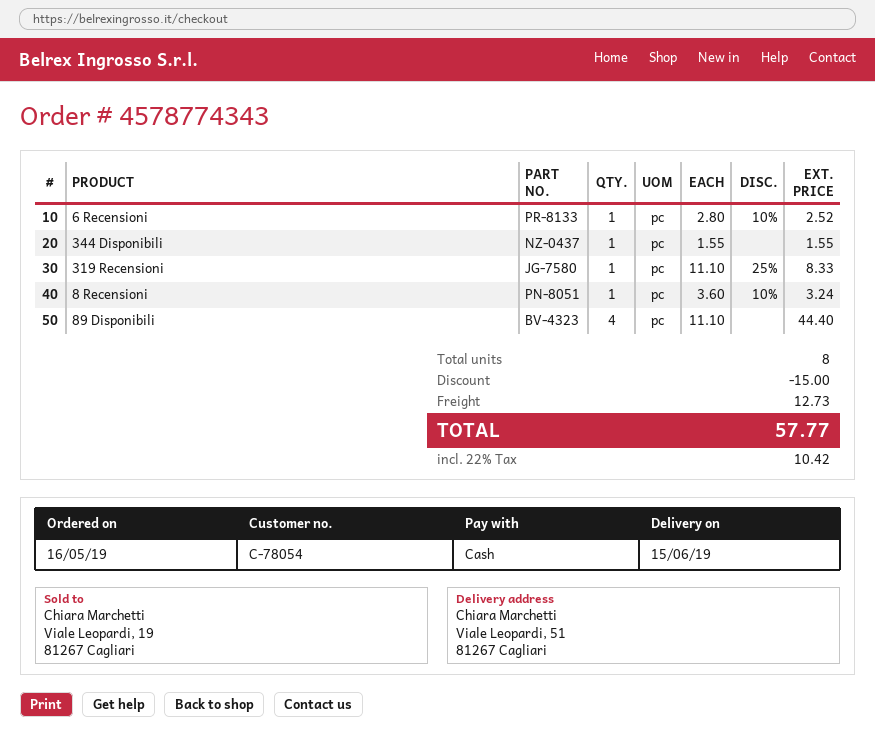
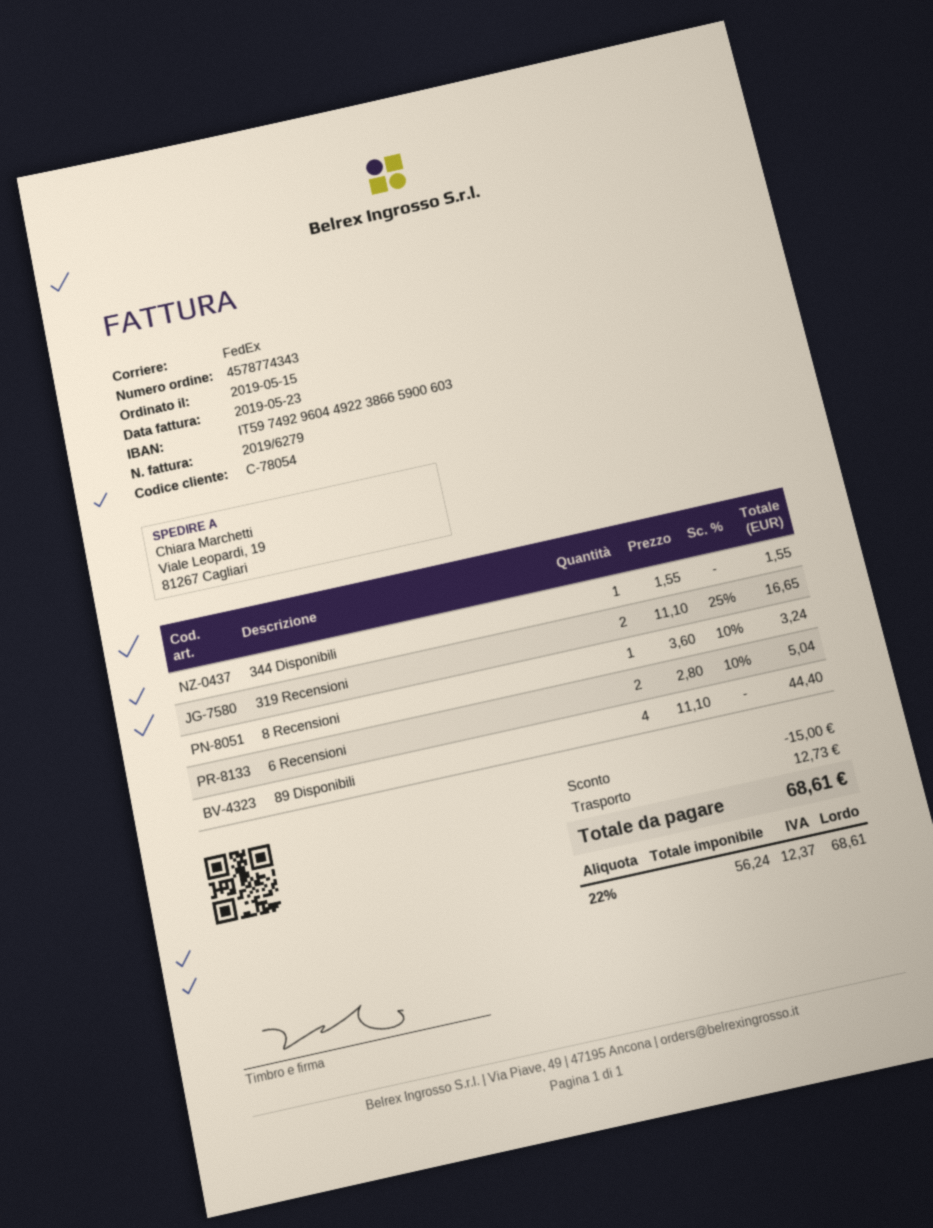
order date: 2019-05-16 -> 2019-05-15
ship to: Viale Leopardi, 51, 81267 Cagliari -> Viale Leopardi, 19, 81267 Cagliari
6 Recensioni: 1 x 2.80 - 10% = 2.52 -> 2 x 2.80 - 10% = 5.04
319 Recensioni: 1 x 11.10 - 25% = 8.33 -> 2 x 11.10 - 25% = 16.65
tax: 22% = 10.42 -> 22% = 12.37
total: 57.77 -> 68.61

